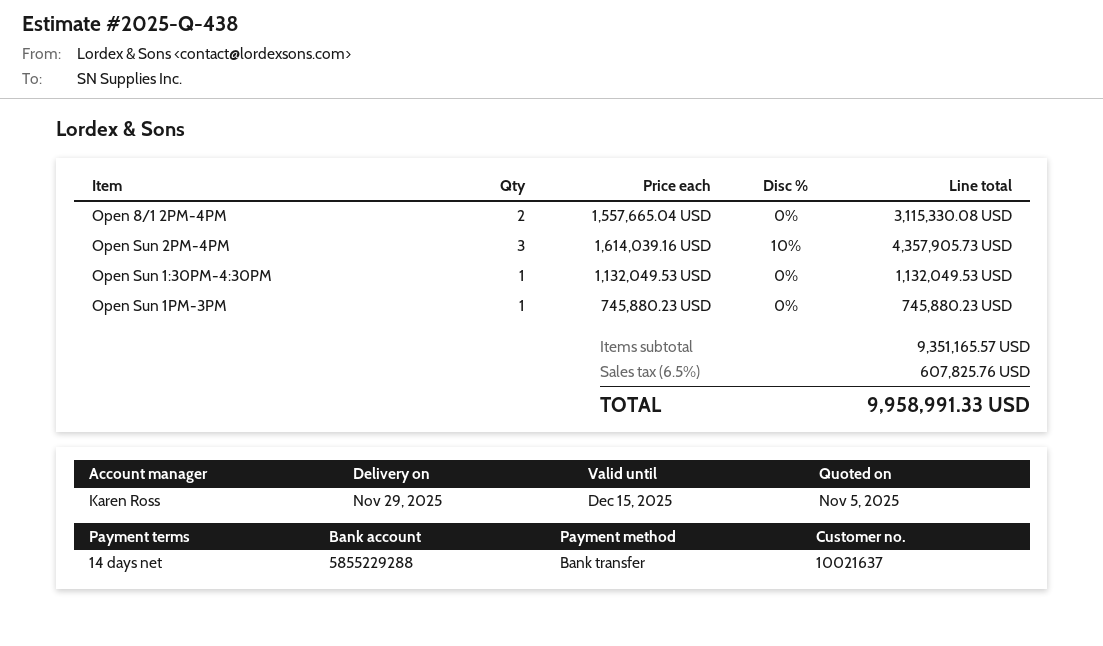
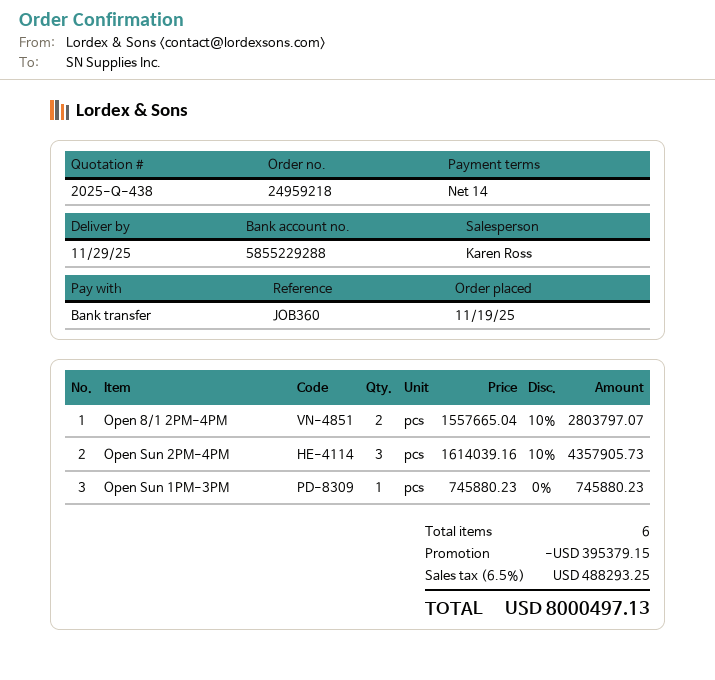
Open 8/1 2PM-4PM: 2 x 1557665.04 = 3115330.08 -> 2 x 1557665.04 - 10% = 2803797.07
Open Sun 1:30PM-4:30PM: 1 x 1132049.53 = 1132049.53 -> none
discount: none -> 395379.15
tax: 6.5% = 607825.76 -> 6.5% = 488293.25
total: 9958991.33 -> 8000497.13

